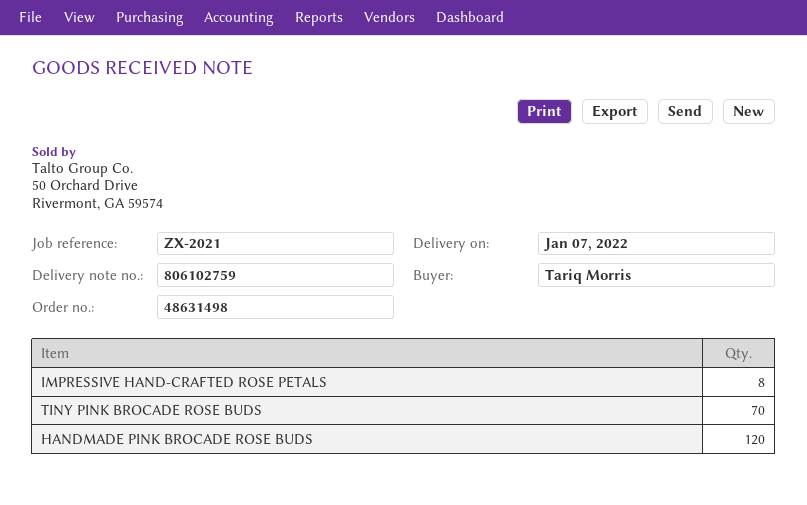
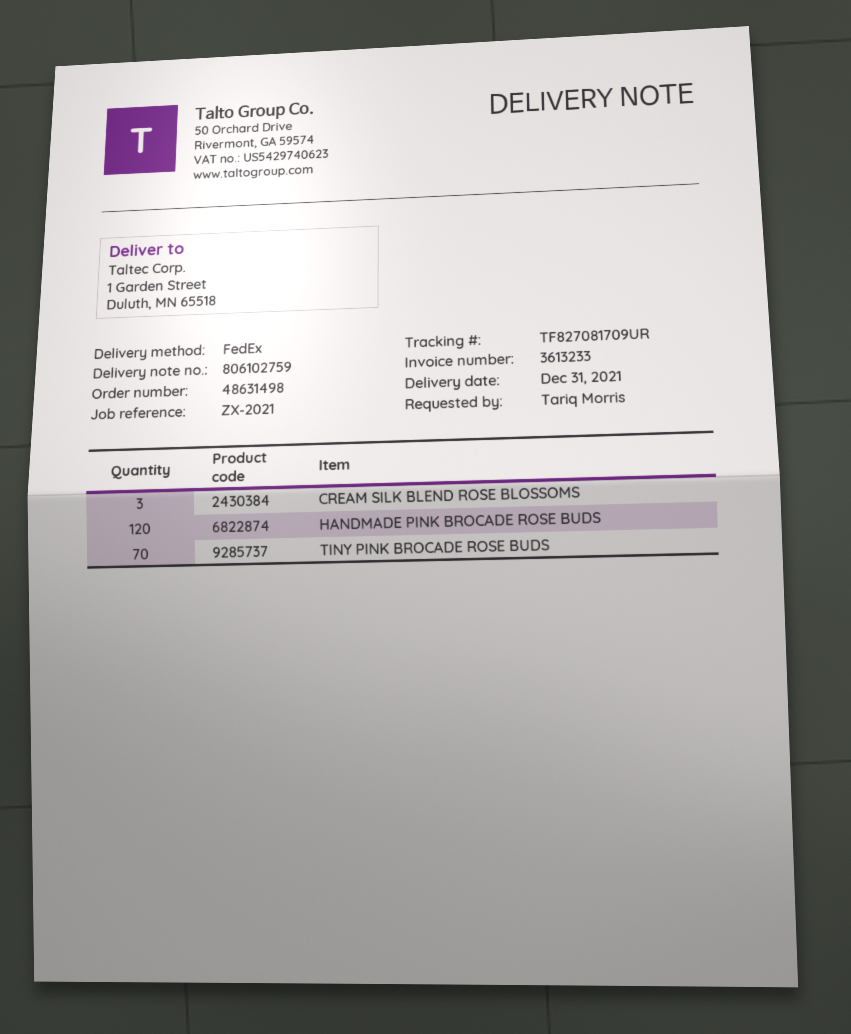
delivery date: 2022-01-07 -> 2021-12-31
IMPRESSIVE HAND-CRAFTED ROSE PETALS: 8 -> none
CREAM SILK BLEND ROSE BLOSSOMS: none -> 3

